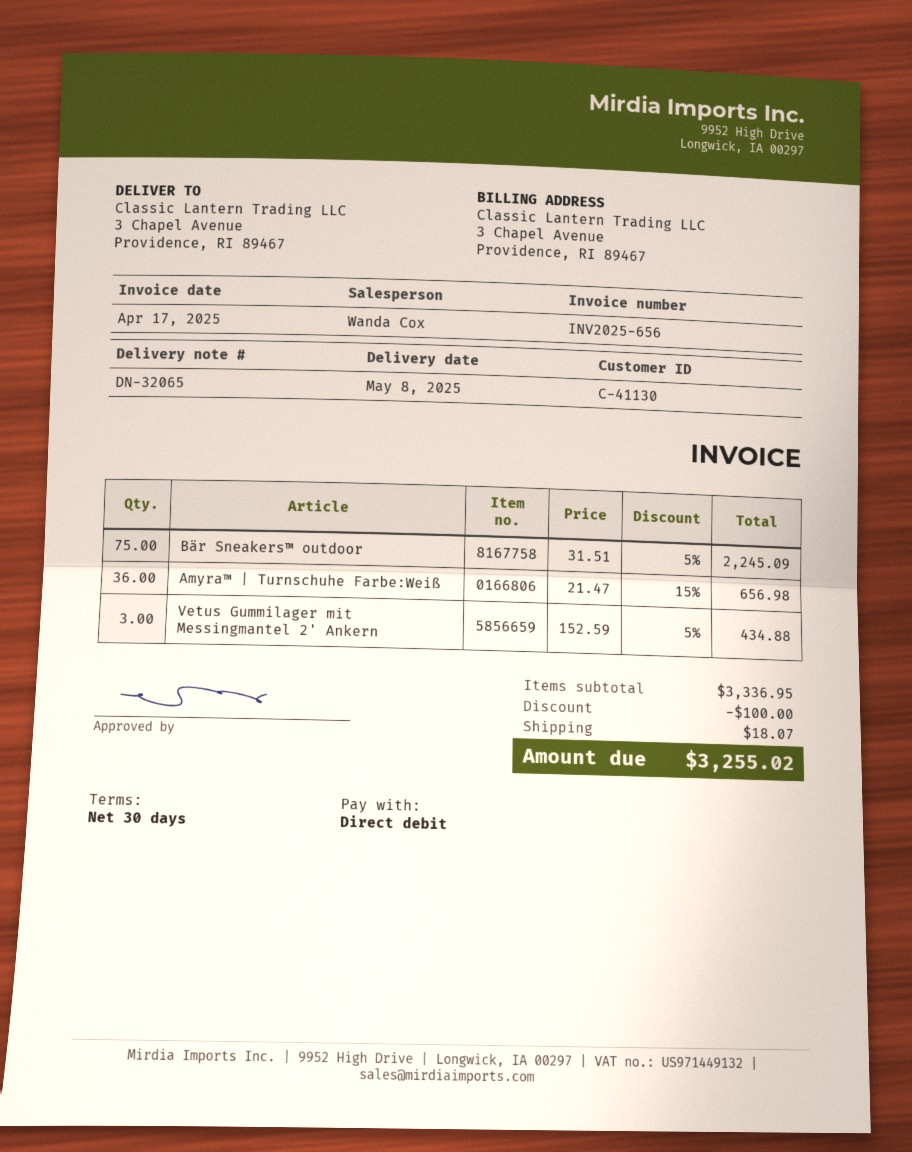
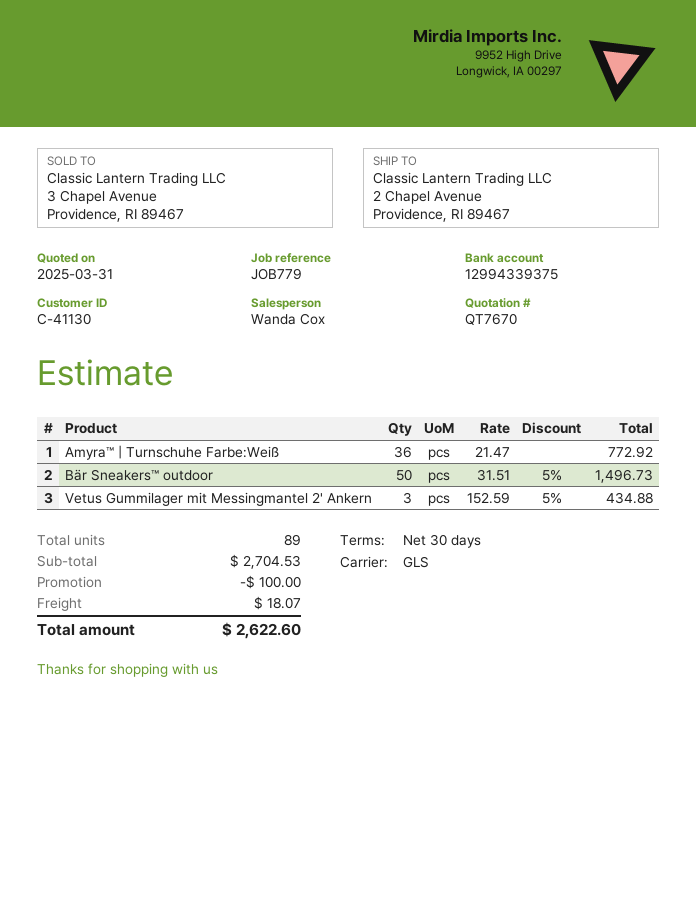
ship to: 3 Chapel Avenue, Providence, RI 89467 -> 2 Chapel Avenue, Providence, RI 89467
Bär Sneakers™ outdoor: 75 x 31.51 - 5% = 2245.09 -> 50 x 31.51 - 5% = 1496.73
Amyra™ | Turnschuhe Farbe:Weiß: 36 x 21.47 - 15% = 656.98 -> 36 x 21.47 = 772.92
subtotal: 3336.95 -> 2704.53
total: 3255.02 -> 2622.60

